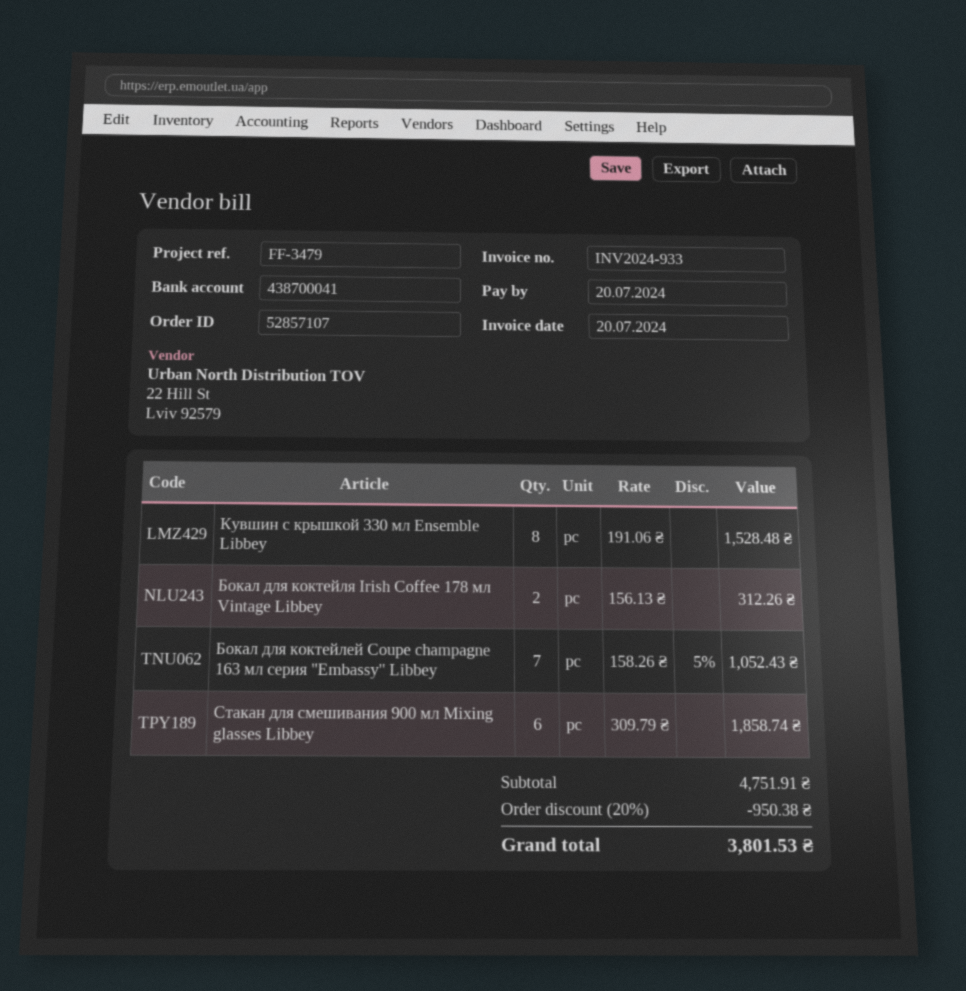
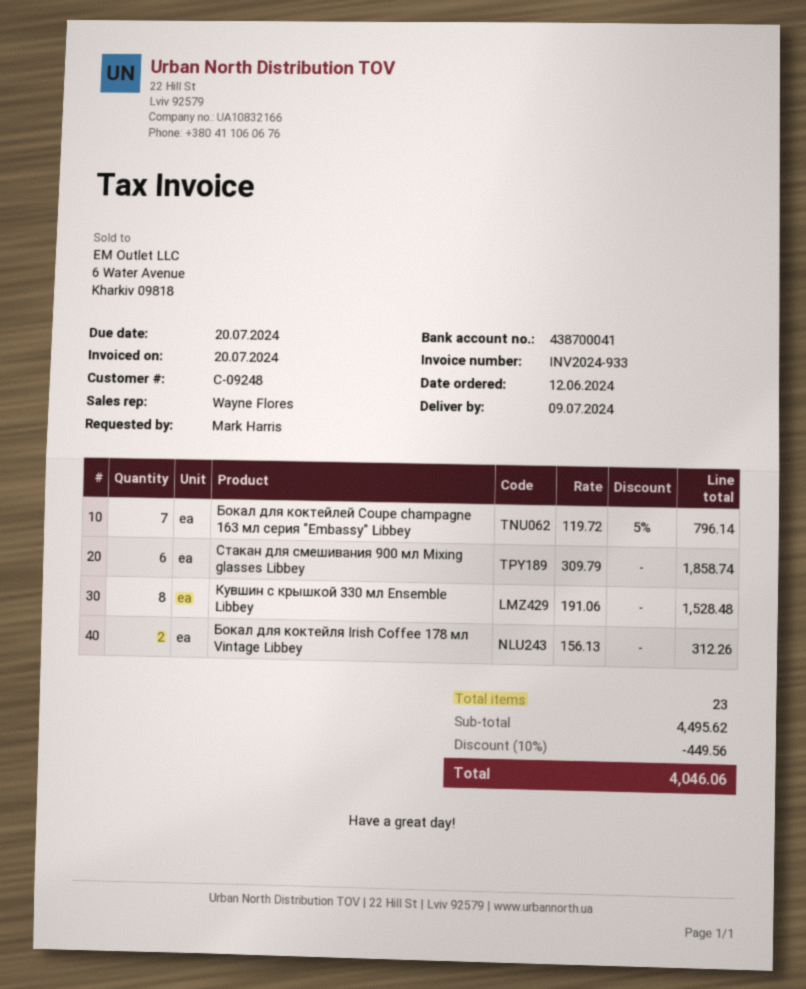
Бокал для коктейлей Coupe champagne 163 мл серия "Embassy" Libbey: 7 x 158.26 - 5% = 1052.43 -> 7 x 119.72 - 5% = 796.14
subtotal: 4751.91 -> 4495.62
discount: 20% = 950.38 -> 10% = 449.56
total: 3801.53 -> 4046.06

